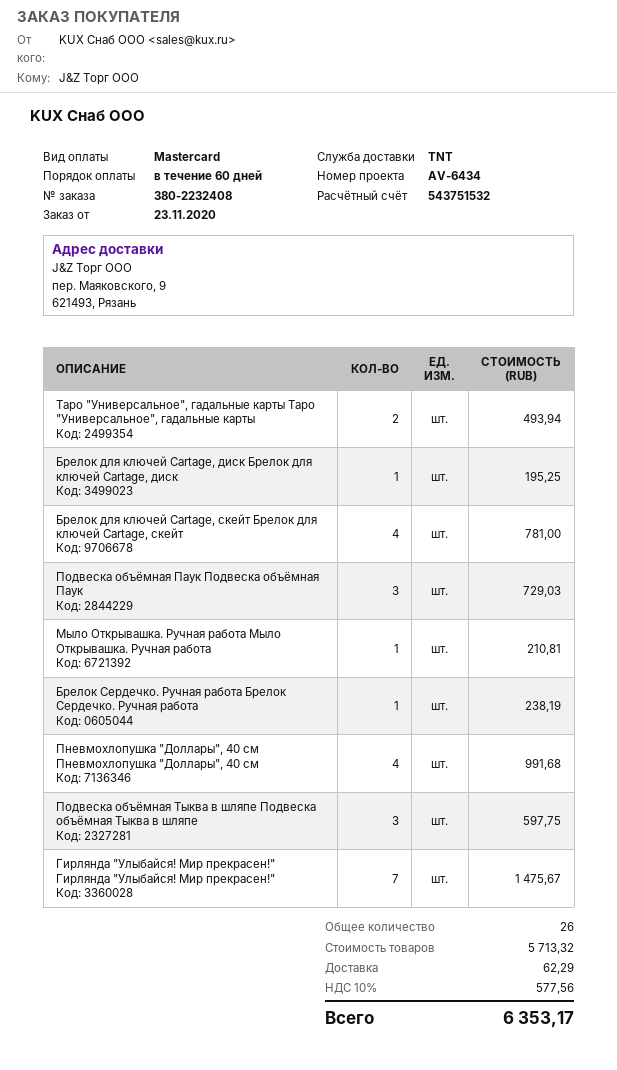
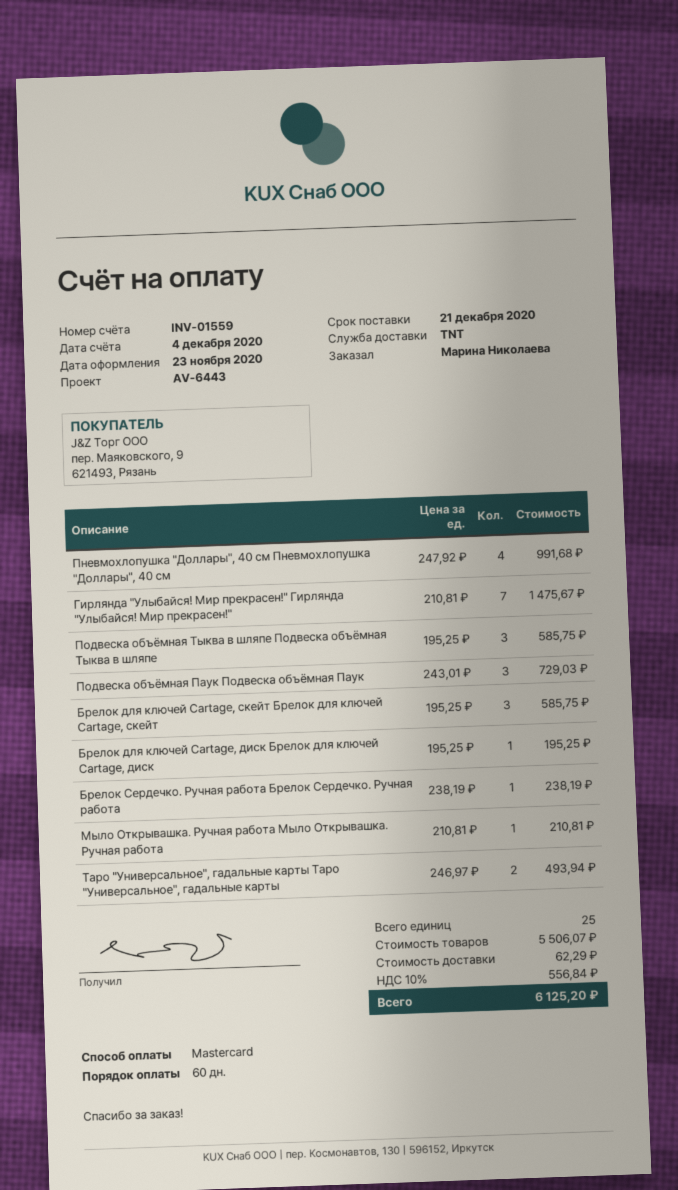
reference: AV-6434 -> AV-6443
Брелок для ключей Cartage, скейт Брелок для ключей Cartage, скейт: 4 for 781.00 -> 3 for 585.75
Подвеска объёмная Тыква в шляпе Подвеска объёмная Тыква в шляпе: 3 for 597.75 -> 3 for 585.75
total quantity: 26 -> 25
subtotal: 5713.32 -> 5506.07
tax: 10% = 577.56 -> 10% = 556.84
total: 6353.17 -> 6125.20

